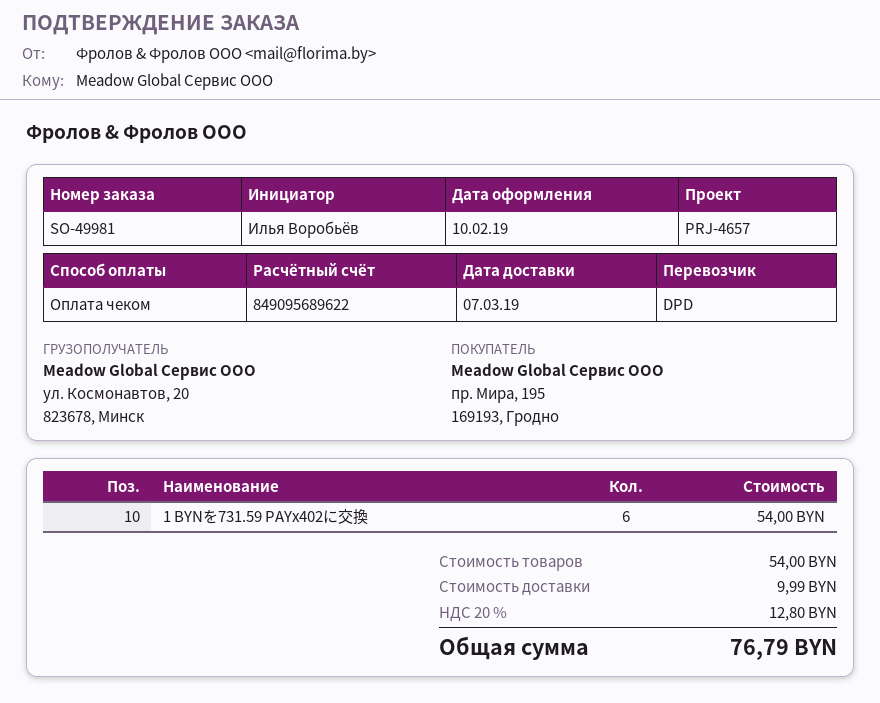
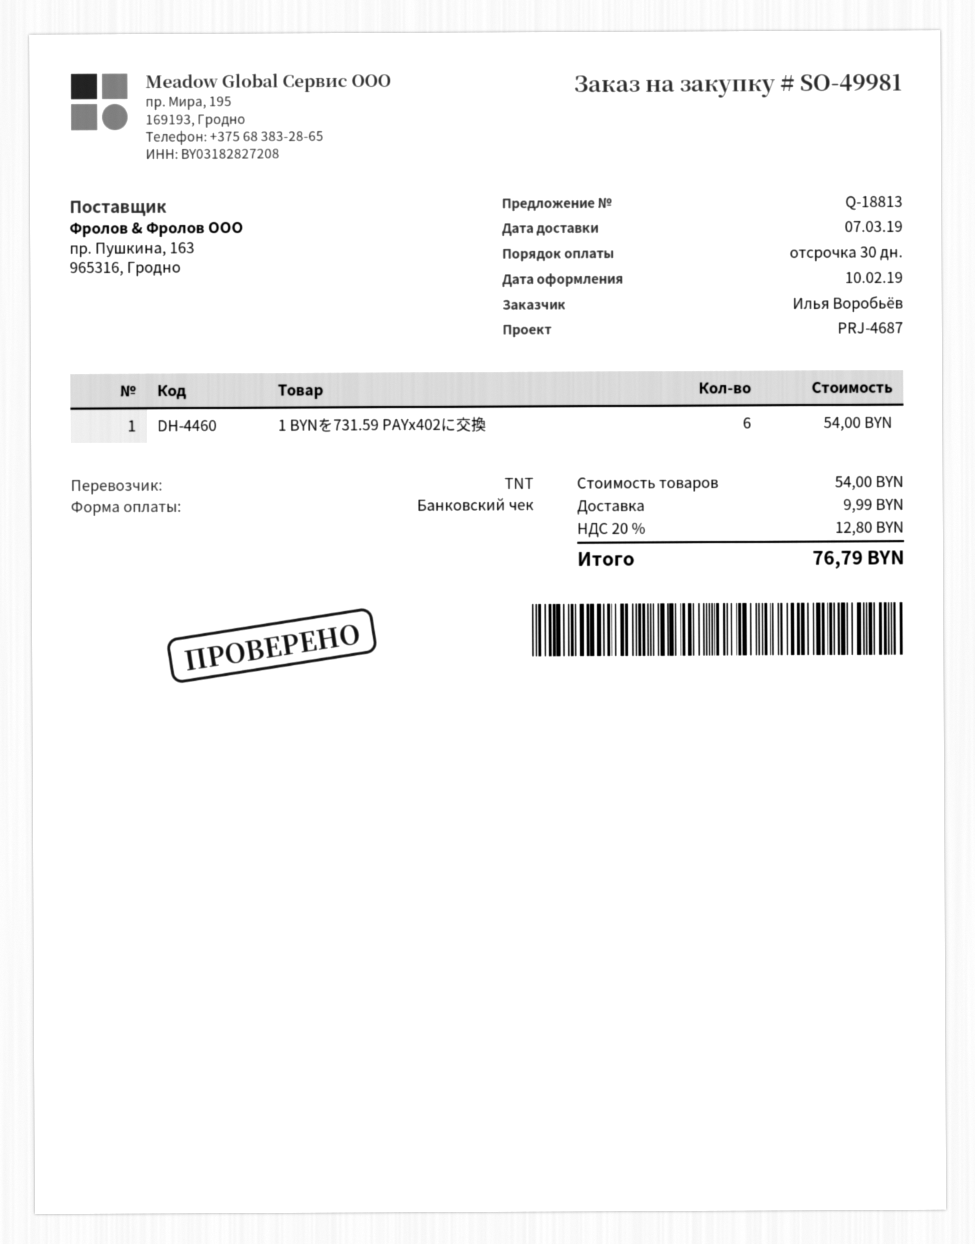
reference: PRJ-4657 -> PRJ-4687
shipping method: DPD -> TNT

